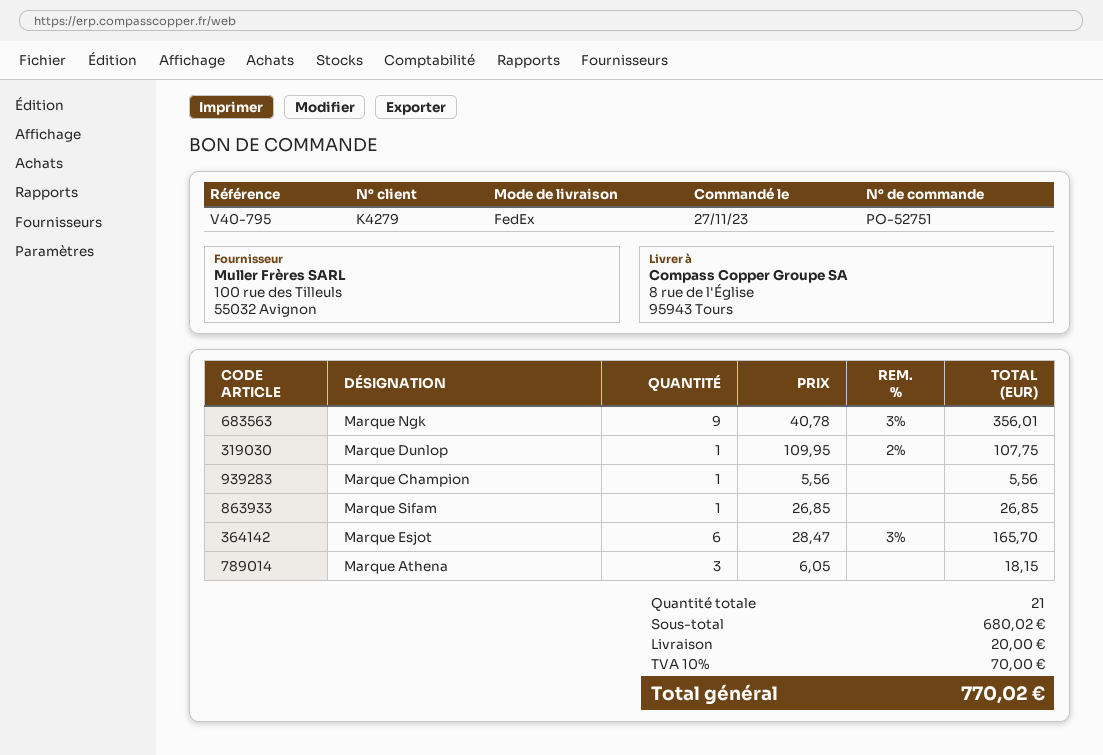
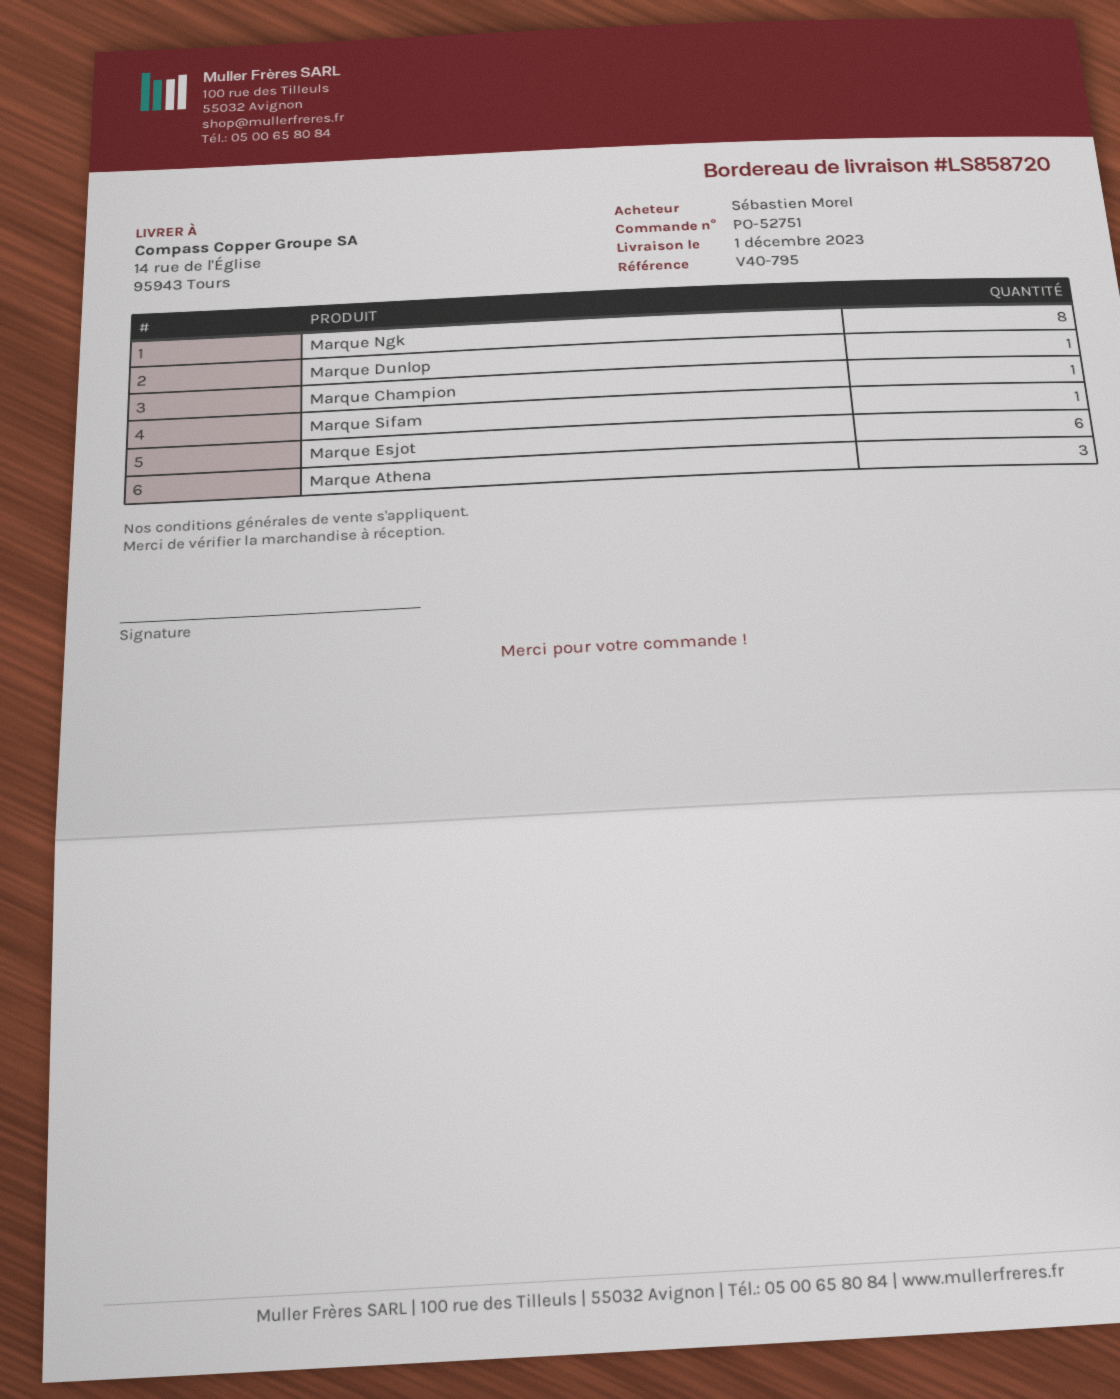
ship to: 8 rue de l'Église, 95943 Tours -> 14 rue de l'Église, 95943 Tours
Marque Ngk: 9 -> 8

